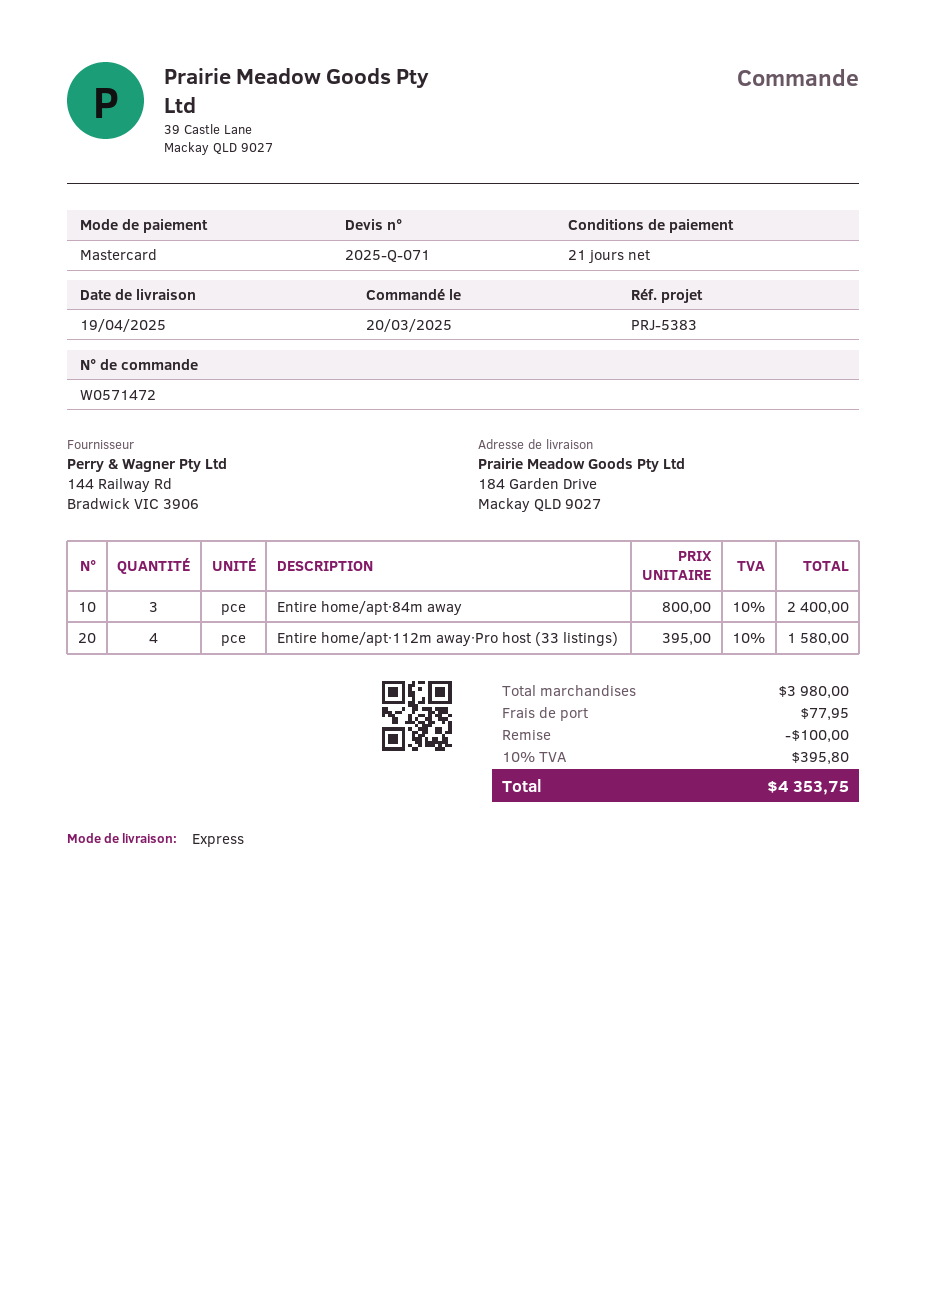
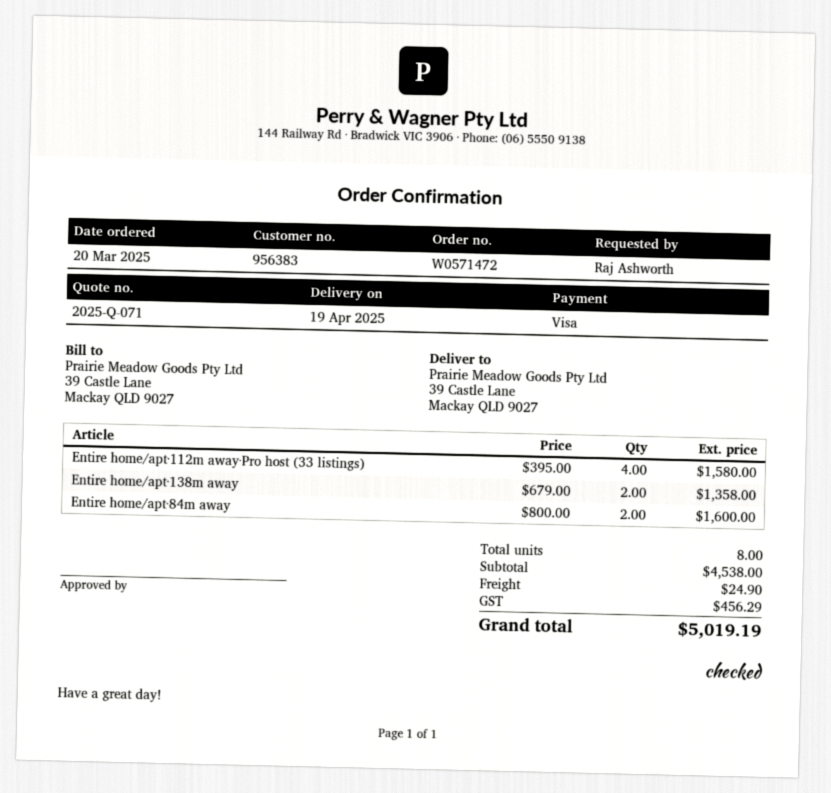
payment method: Mastercard -> Visa
ship to: 184 Garden Drive, Mackay QLD 9027 -> 39 Castle Lane, Mackay QLD 9027
Entire home/apt·84m away: 3 x 800.00 = 2400.00 -> 2 x 800.00 = 1600.00
Entire home/apt·138m away: none -> 2 x 679.00 = 1358.00
subtotal: 3980.00 -> 4538.00
discount: 100.00 -> none
shipping: 77.95 -> 24.90
tax: 395.80 -> 456.29
total: 4353.75 -> 5019.19

